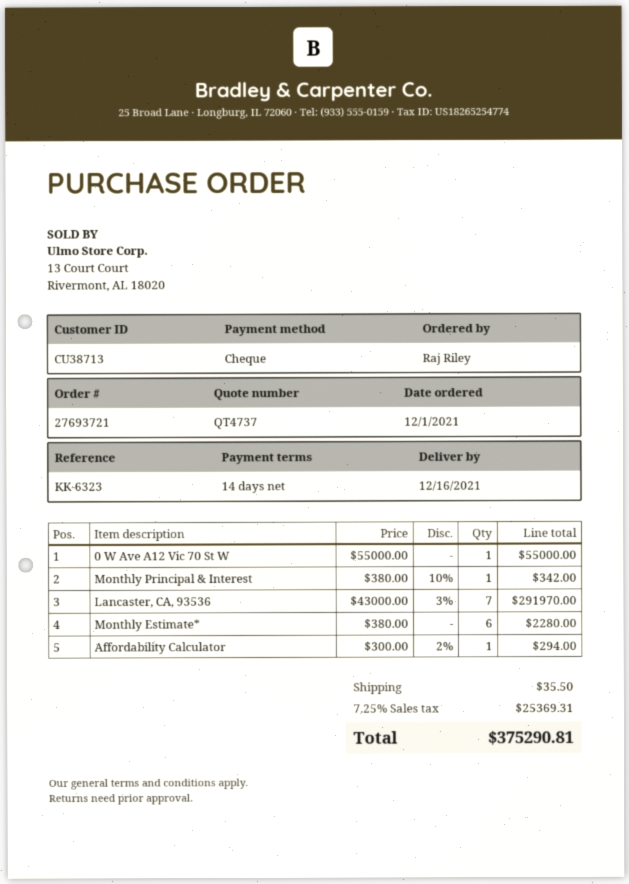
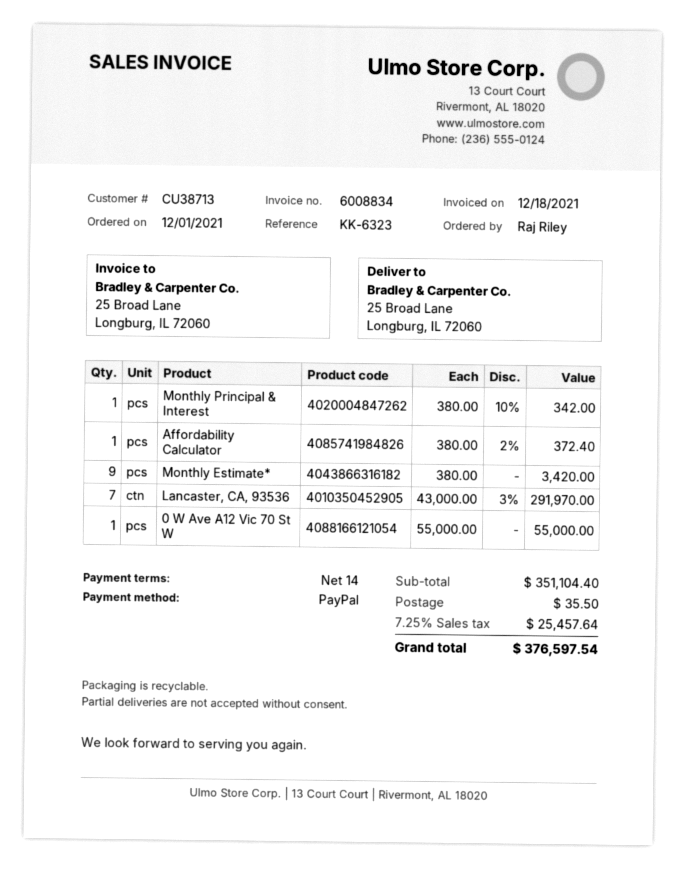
payment method: cheque -> PayPal
Monthly Estimate*: 6 x 380.00 = 2280.00 -> 9 x 380.00 = 3420.00
Affordability Calculator: 1 x 300.00 - 2% = 294.00 -> 1 x 380.00 - 2% = 372.40
tax: 7.25% = 25369.31 -> 7.25% = 25457.64
total: 375290.81 -> 376597.54

